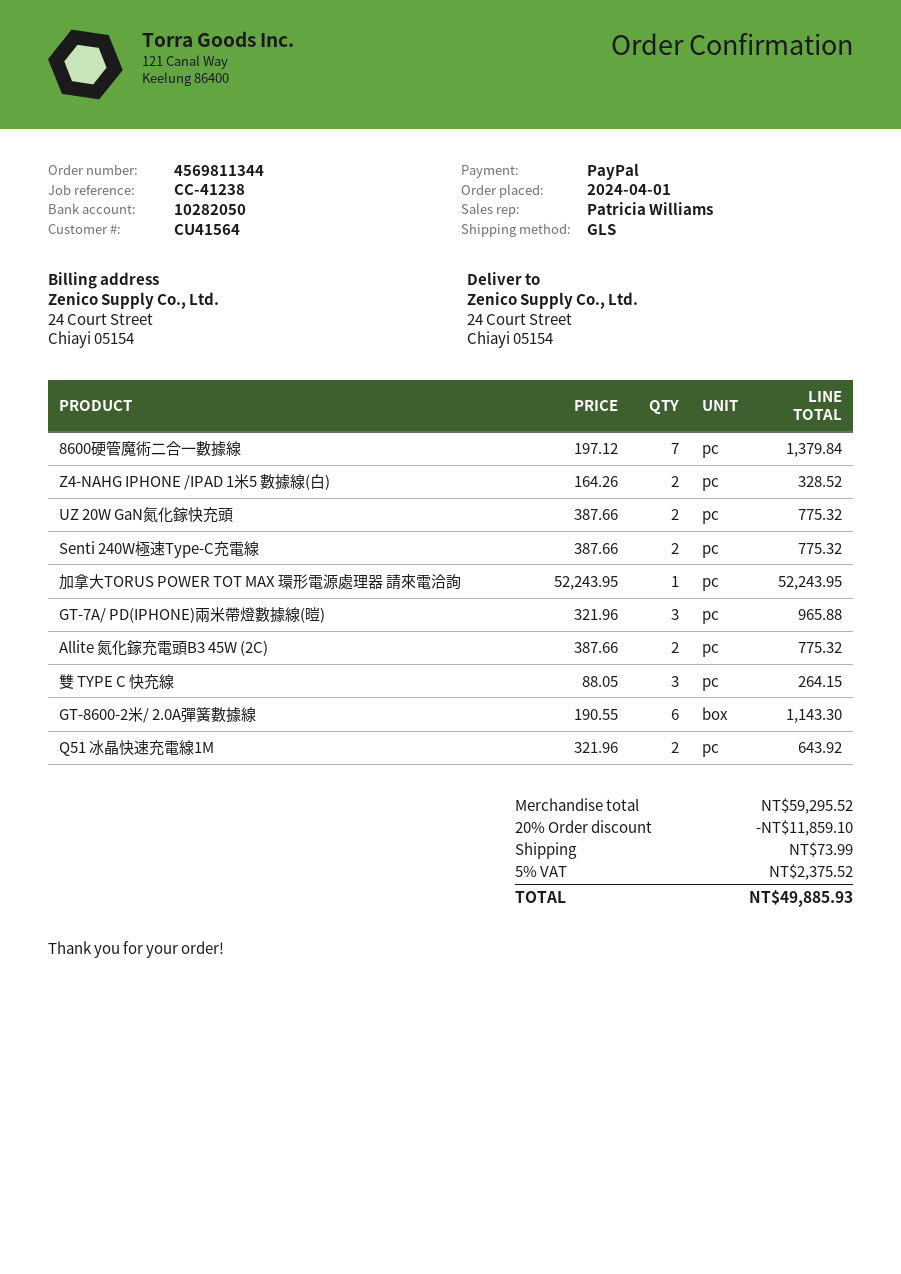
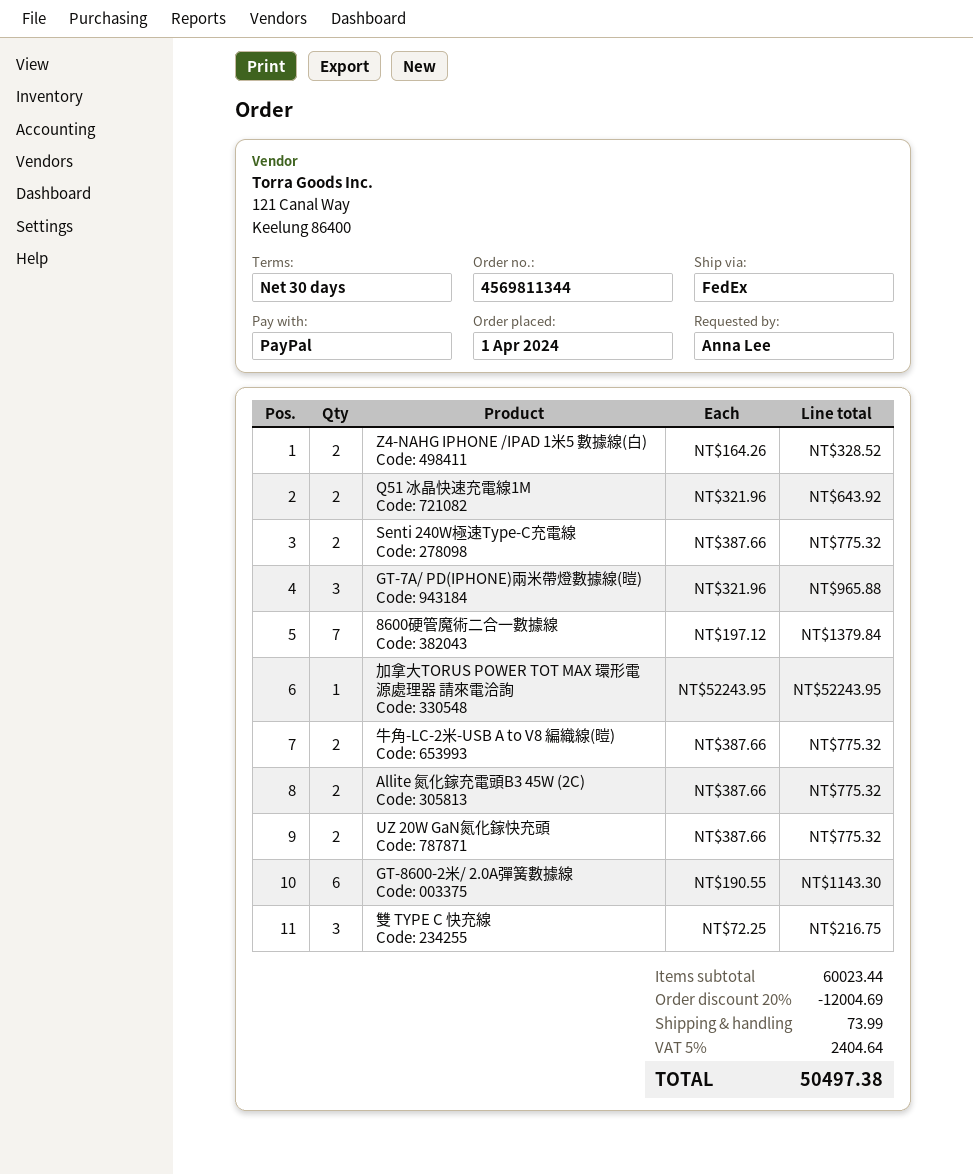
shipping method: GLS -> FedEx
雙 TYPE C 快充線: 3 x 88.05 = 264.15 -> 3 x 72.25 = 216.75
牛角-LC-2米-USB A to V8 編織線(暟): none -> 2 x 387.66 = 775.32
subtotal: 59295.52 -> 60023.44
discount: 20% = 11859.10 -> 20% = 12004.69
tax: 5% = 2375.52 -> 5% = 2404.64
total: 49885.93 -> 50497.38

